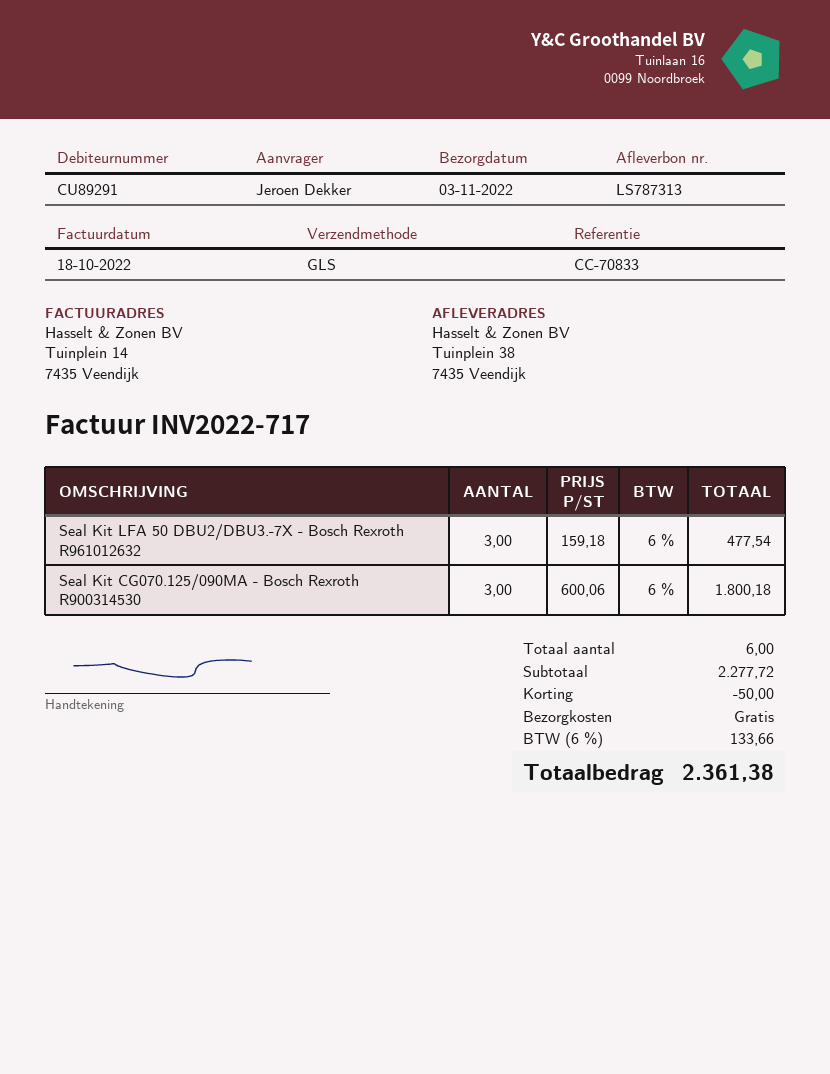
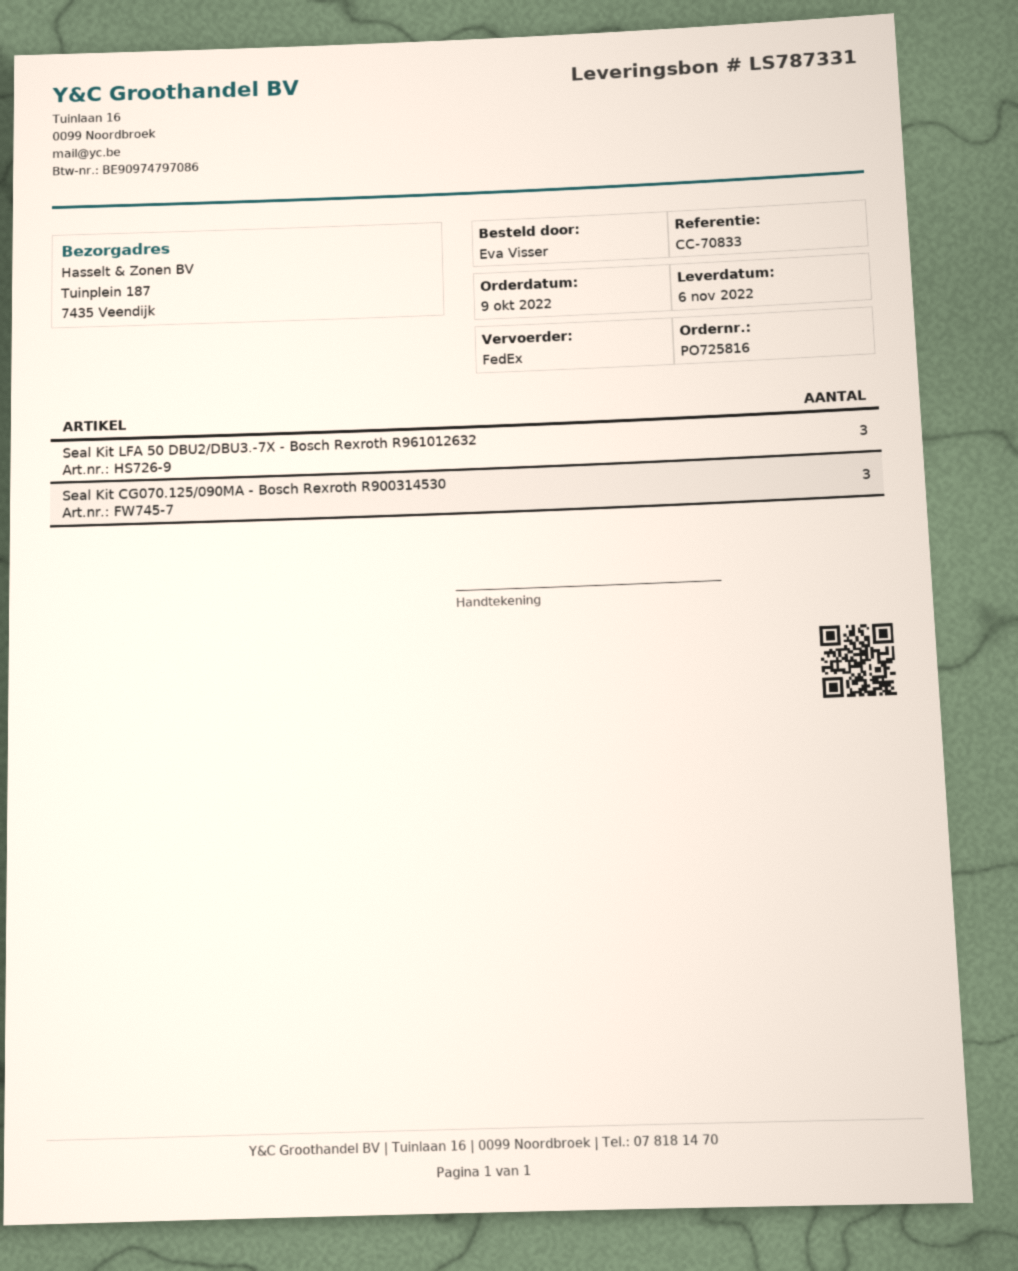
delivery note number: LS787313 -> LS787331
delivery date: 2022-11-03 -> 2022-11-06
ordered by: Jeroen Dekker -> Eva Visser
shipping method: GLS -> FedEx
ship to: Tuinplein 38, 7435 Veendijk -> Tuinplein 187, 7435 Veendijk

